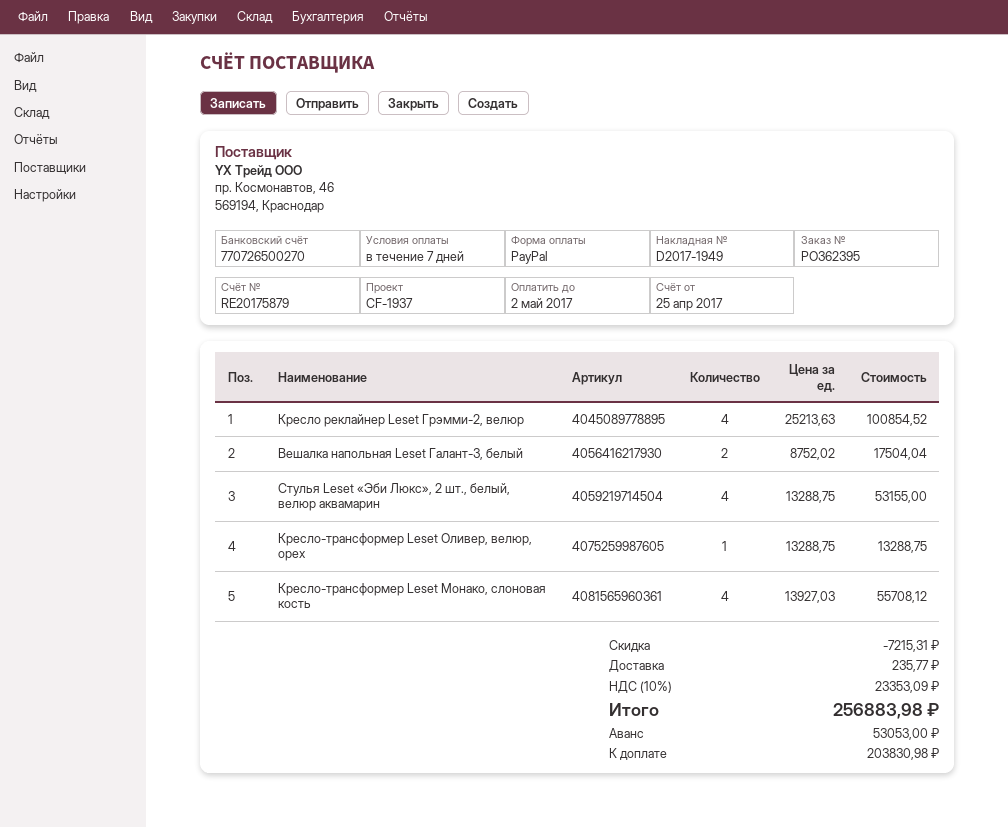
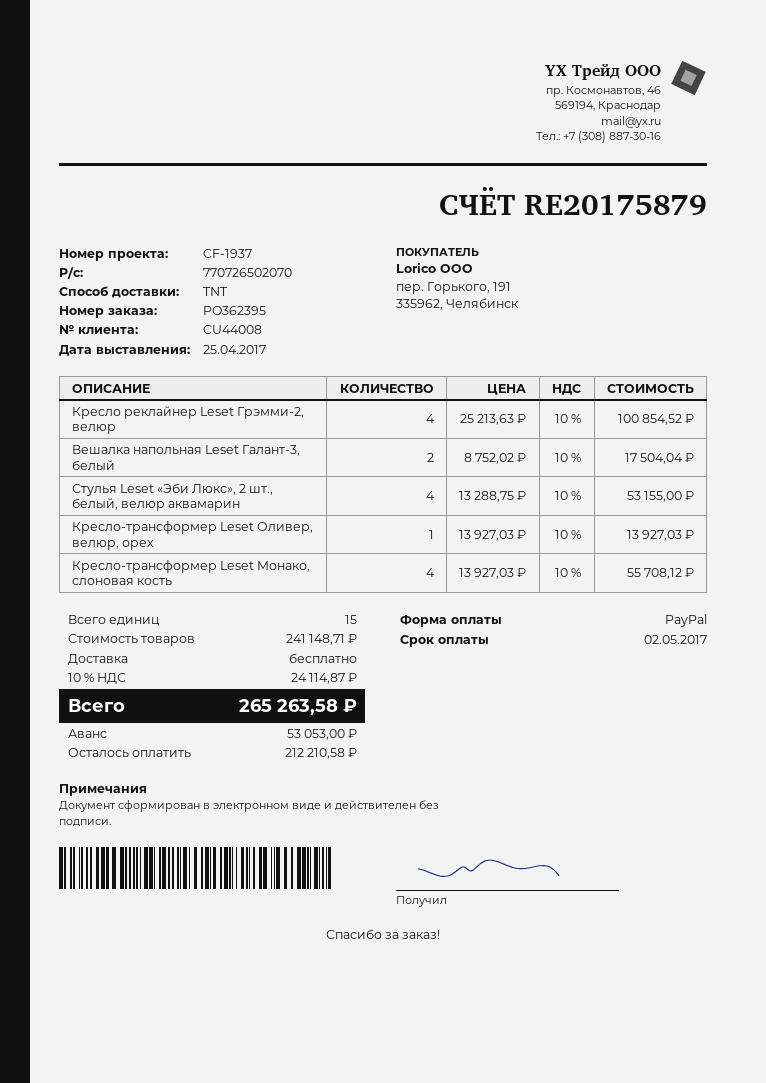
bank account: 770726500270 -> 770726502070
Кресло-трансформер Leset Оливер, велюр, орех: 1 x 13288.75 = 13288.75 -> 1 x 13927.03 = 13927.03
discount: 7215.31 -> none
shipping: 235.77 -> 0.00
tax: 10% = 23353.09 -> 10% = 24114.87
total: 256883.98 -> 265263.58
balance: 203830.98 -> 212210.58

